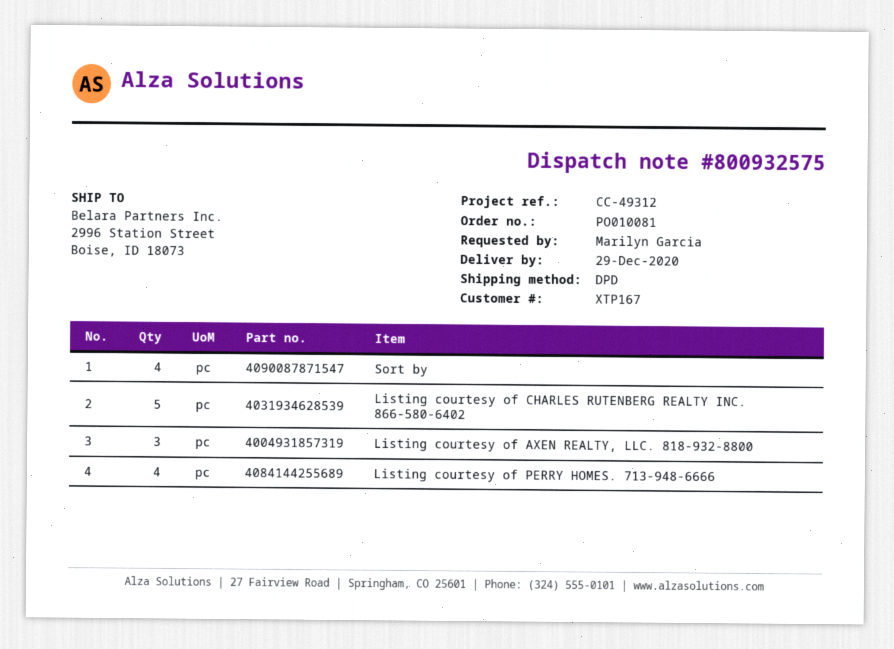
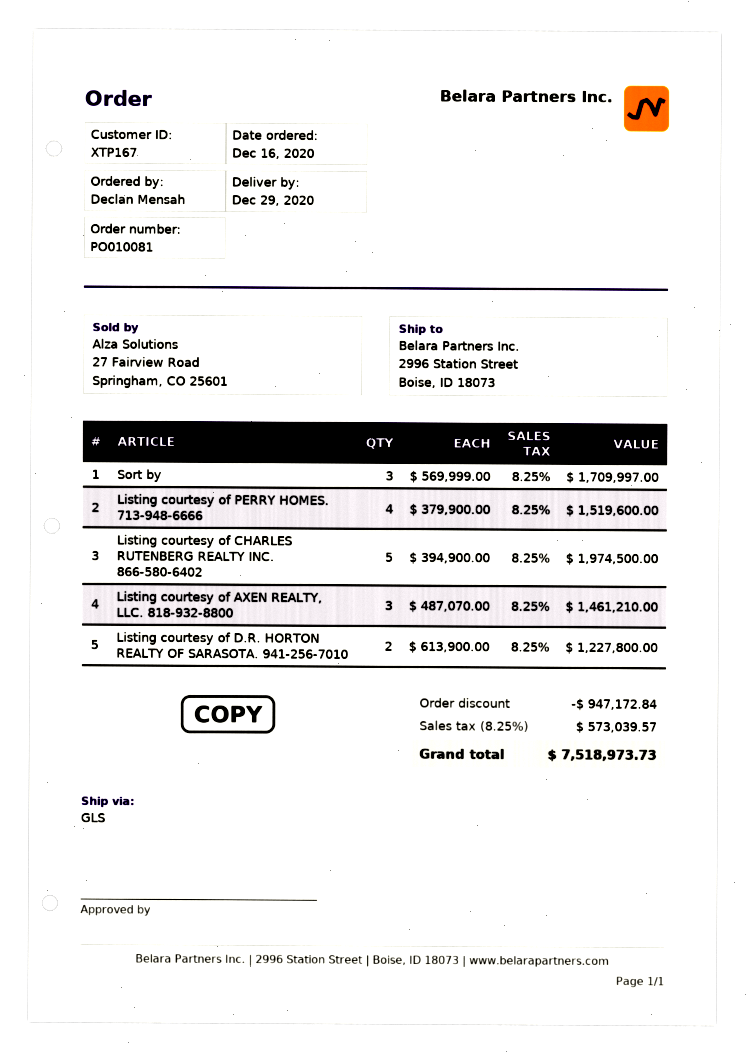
ordered by: Marilyn Garcia -> Declan Mensah
shipping method: DPD -> GLS
Sort by: 4 -> 3
Listing courtesy of D.R. HORTON REALTY OF SARASOTA. 941-256-7010: none -> 2

